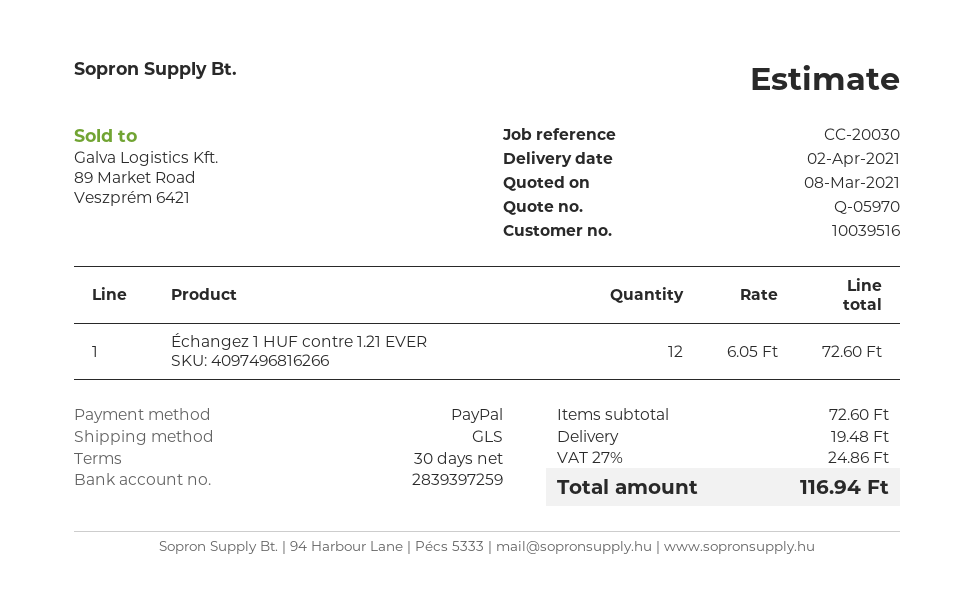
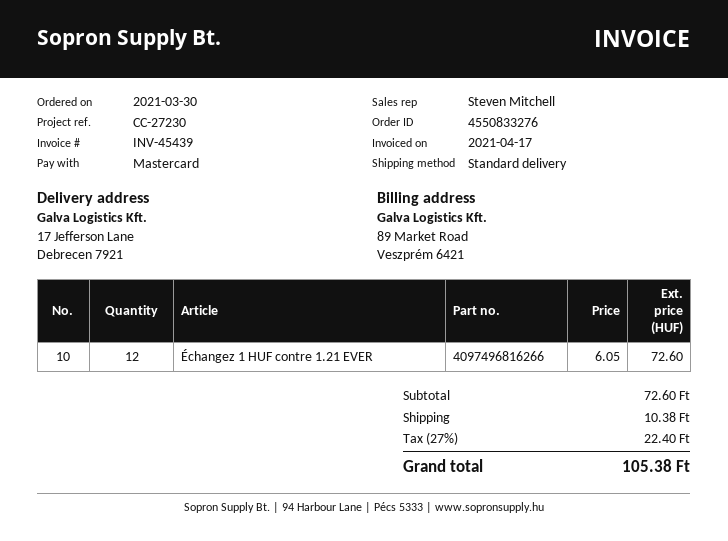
reference: CC-20030 -> CC-27230
payment method: PayPal -> Mastercard
shipping method: GLS -> standard
shipping: 19.48 -> 10.38
tax: 27% = 24.86 -> 27% = 22.40
total: 116.94 -> 105.38

